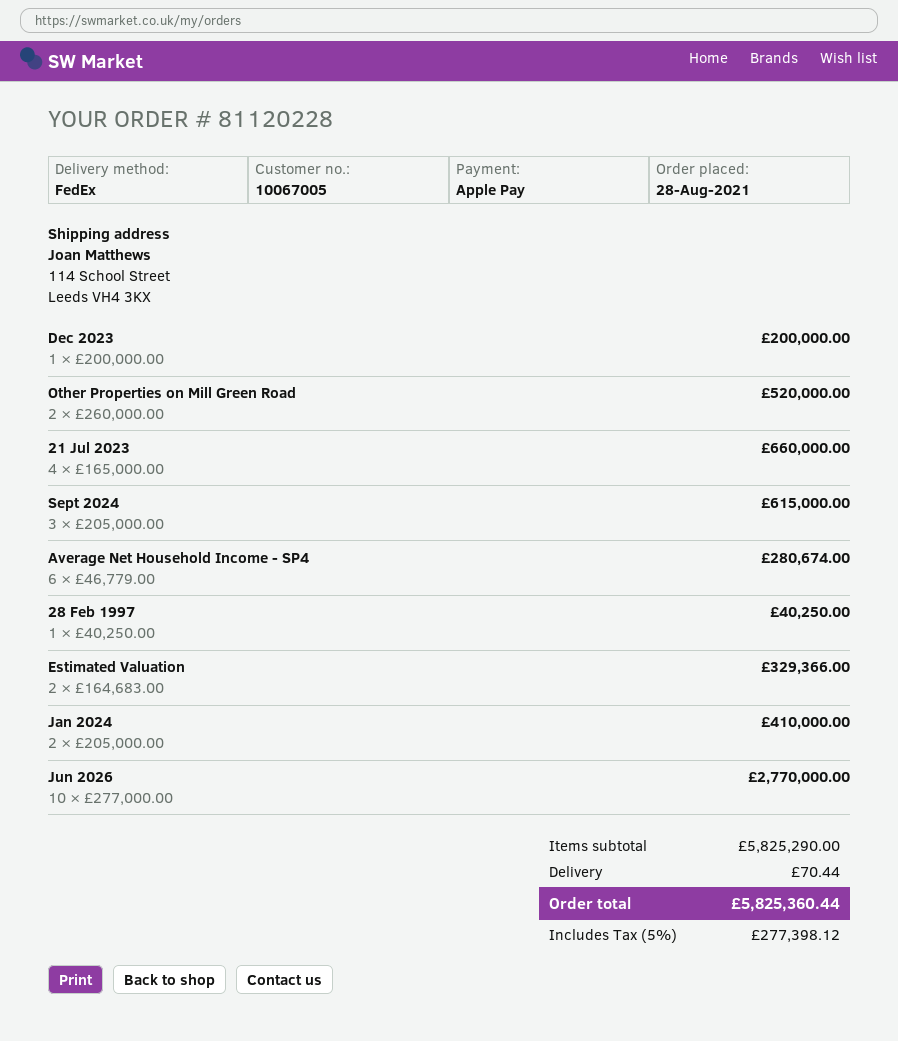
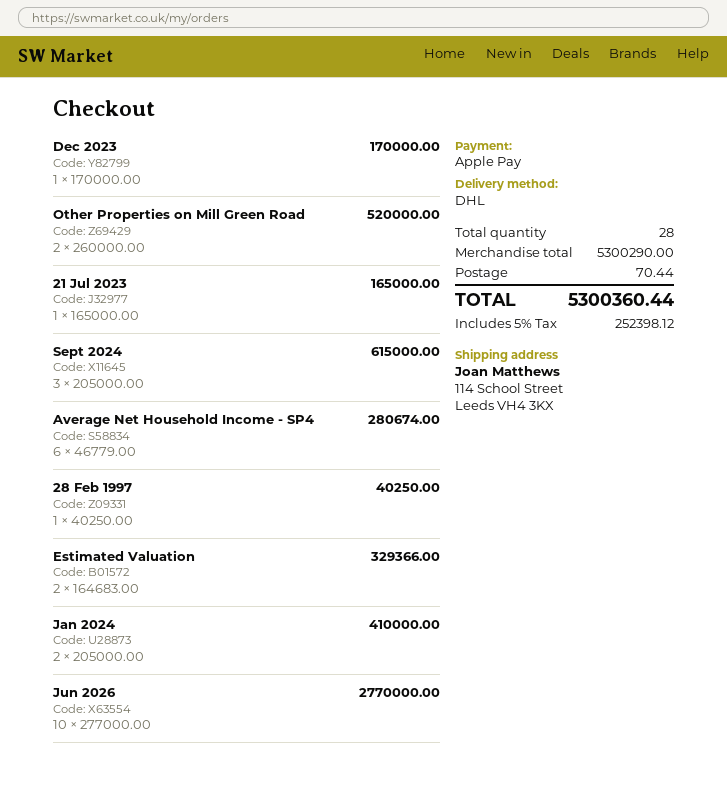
shipping method: FedEx -> DHL
Dec 2023: 1 x 200000.00 = 200000.00 -> 1 x 170000.00 = 170000.00
21 Jul 2023: 4 x 165000.00 = 660000.00 -> 1 x 165000.00 = 165000.00
subtotal: 5825290.00 -> 5300290.00
tax: 5% = 277398.12 -> 5% = 252398.12
total: 5825360.44 -> 5300360.44

